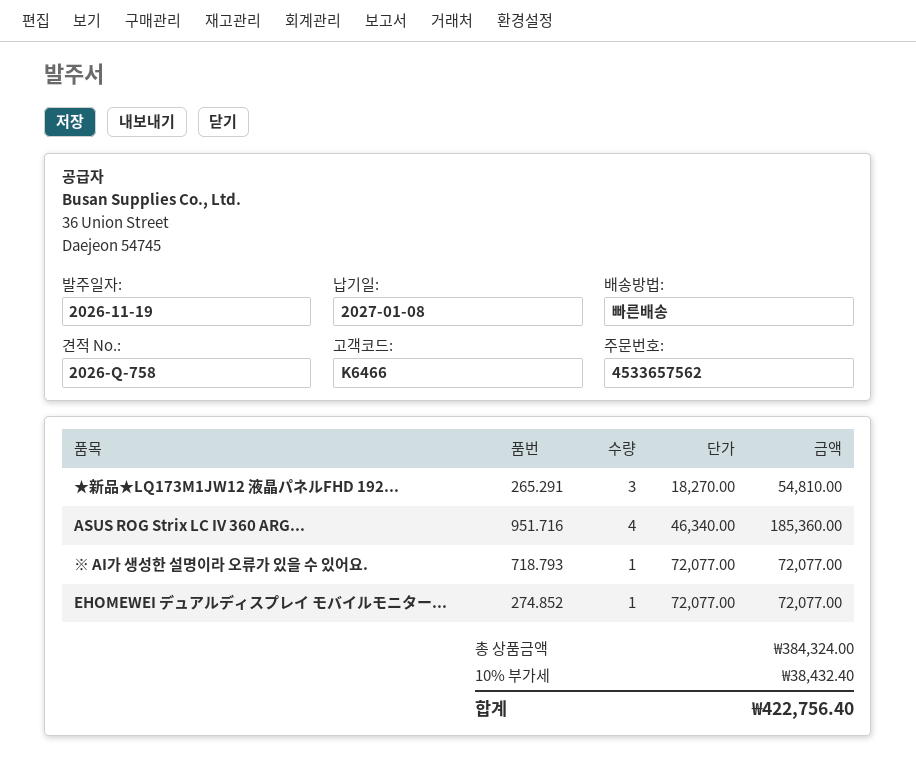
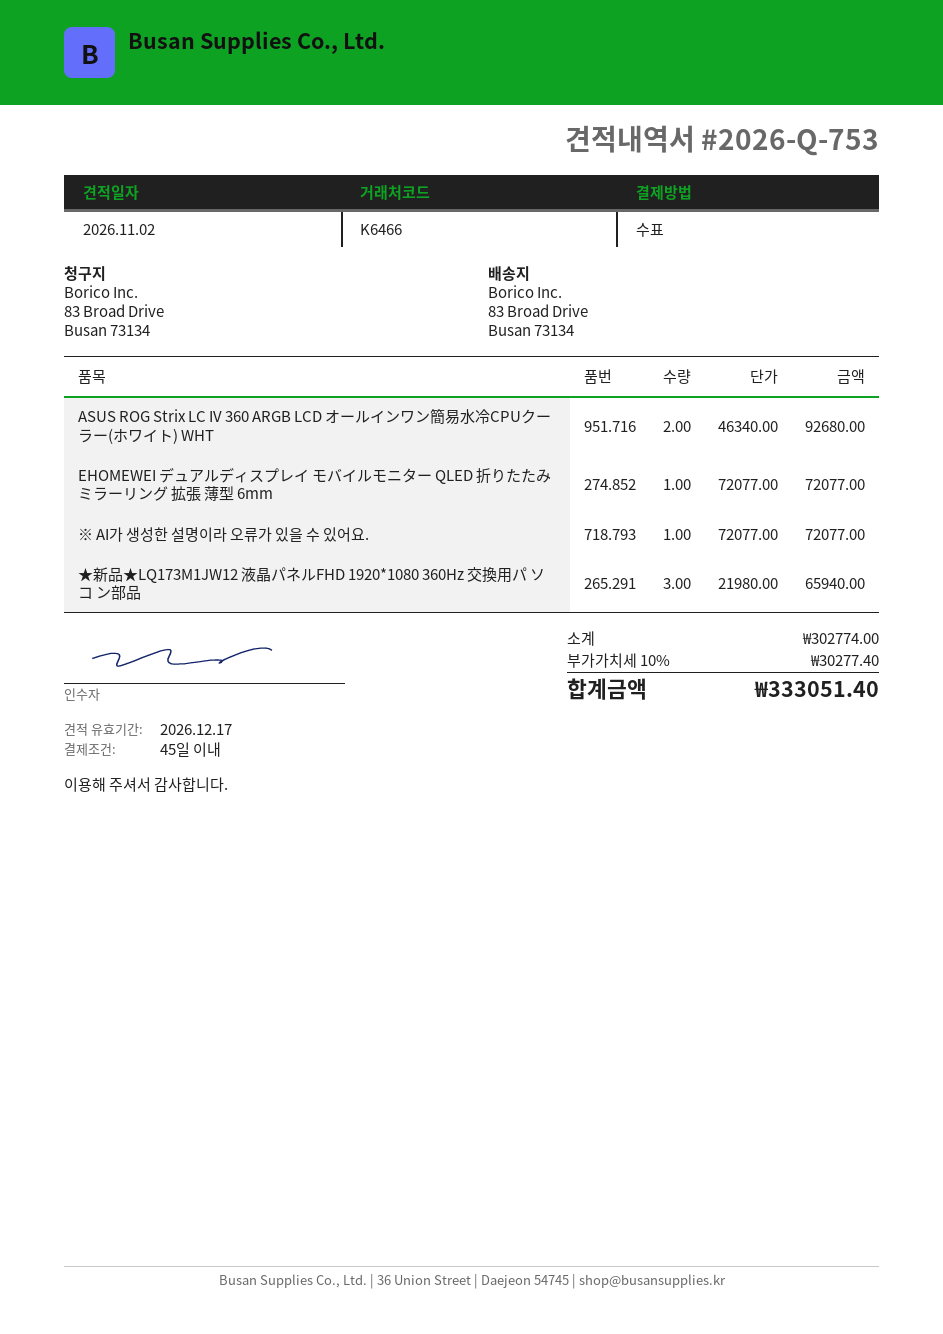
quote number: 2026-Q-758 -> 2026-Q-753
★新品★LQ173M1JW12 液晶パネルFHD 192...: 3 x 18270.00 = 54810.00 -> 3 x 21980.00 = 65940.00
ASUS ROG Strix LC IV 360 ARG...: 4 x 46340.00 = 185360.00 -> 2 x 46340.00 = 92680.00
subtotal: 384324.00 -> 302774.00
tax: 10% = 38432.40 -> 10% = 30277.40
total: 422756.40 -> 333051.40

